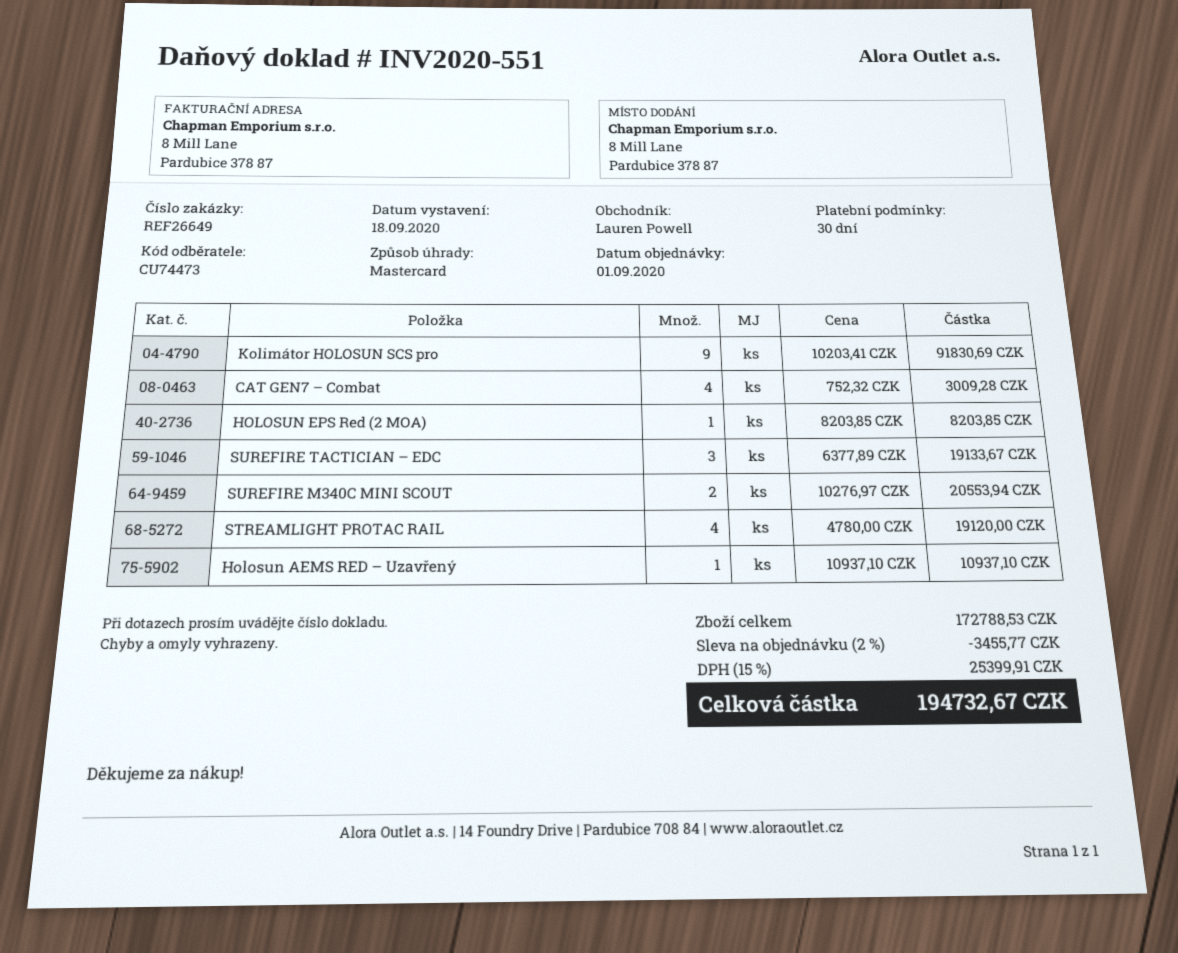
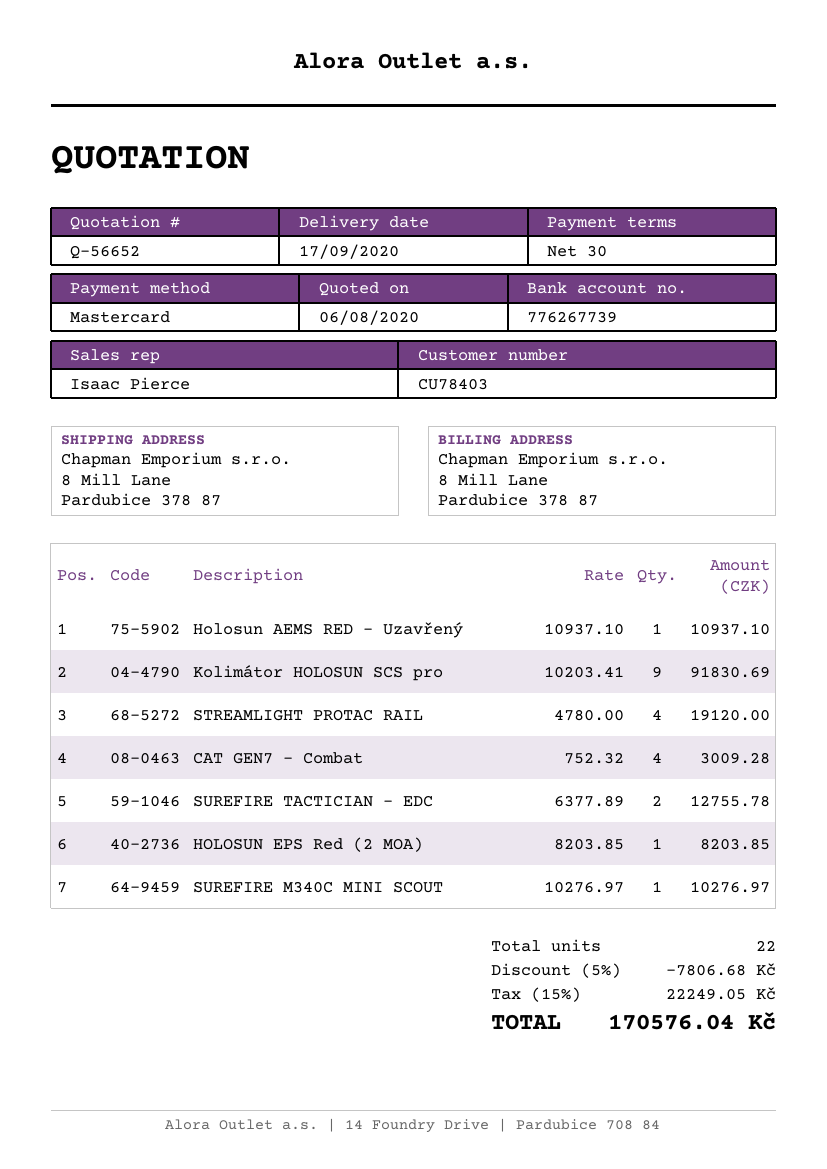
customer number: CU74473 -> CU78403
sales rep: Lauren Powell -> Isaac Pierce
SUREFIRE TACTICIAN – EDC: 3 x 6377.89 = 19133.67 -> 2 x 6377.89 = 12755.78
SUREFIRE M340C MINI SCOUT: 2 x 10276.97 = 20553.94 -> 1 x 10276.97 = 10276.97
discount: 2% = 3455.77 -> 5% = 7806.68
tax: 15% = 25399.91 -> 15% = 22249.05
total: 194732.67 -> 170576.04

